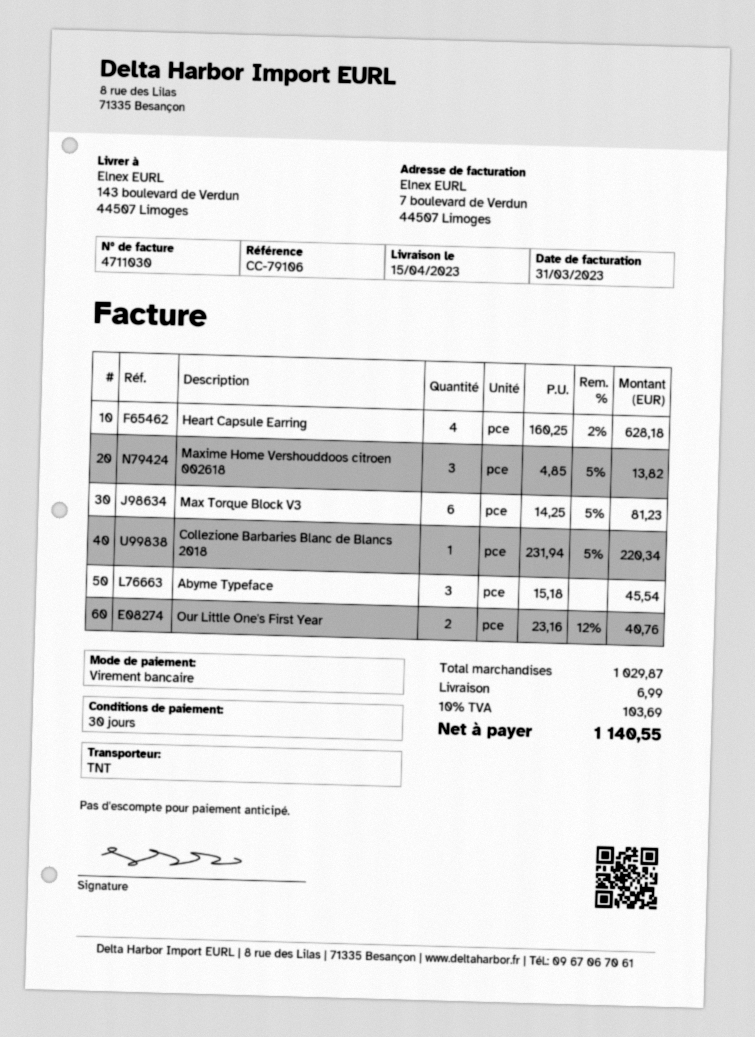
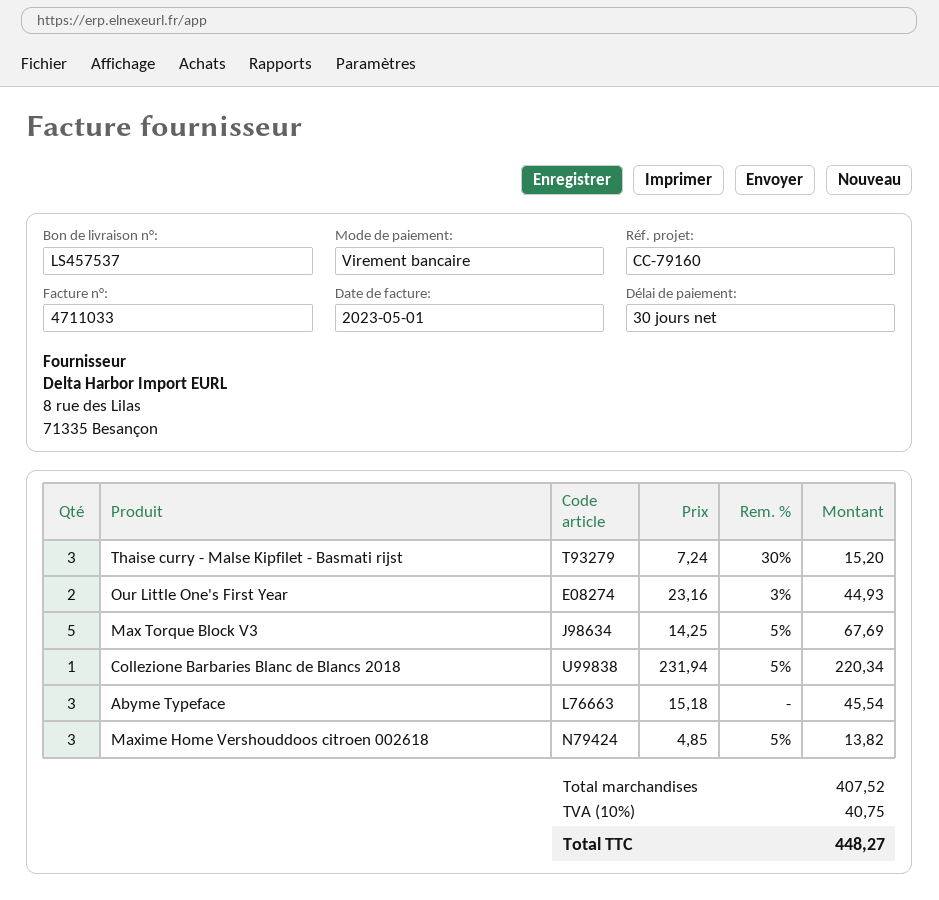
invoice number: 4711030 -> 4711033
invoice date: 2023-03-31 -> 2023-05-01
reference: CC-79106 -> CC-79160
Heart Capsule Earring: 4 x 160.25 - 2% = 628.18 -> none
Max Torque Block V3: 6 x 14.25 - 5% = 81.23 -> 5 x 14.25 - 5% = 67.69
Our Little One's First Year: 2 x 23.16 - 12% = 40.76 -> 2 x 23.16 - 3% = 44.93
Thaise curry - Malse Kipfilet - Basmati rijst: none -> 3 x 7.24 - 30% = 15.20
subtotal: 1029.87 -> 407.52
shipping: 6.99 -> none
tax: 10% = 103.69 -> 10% = 40.75
total: 1140.55 -> 448.27

